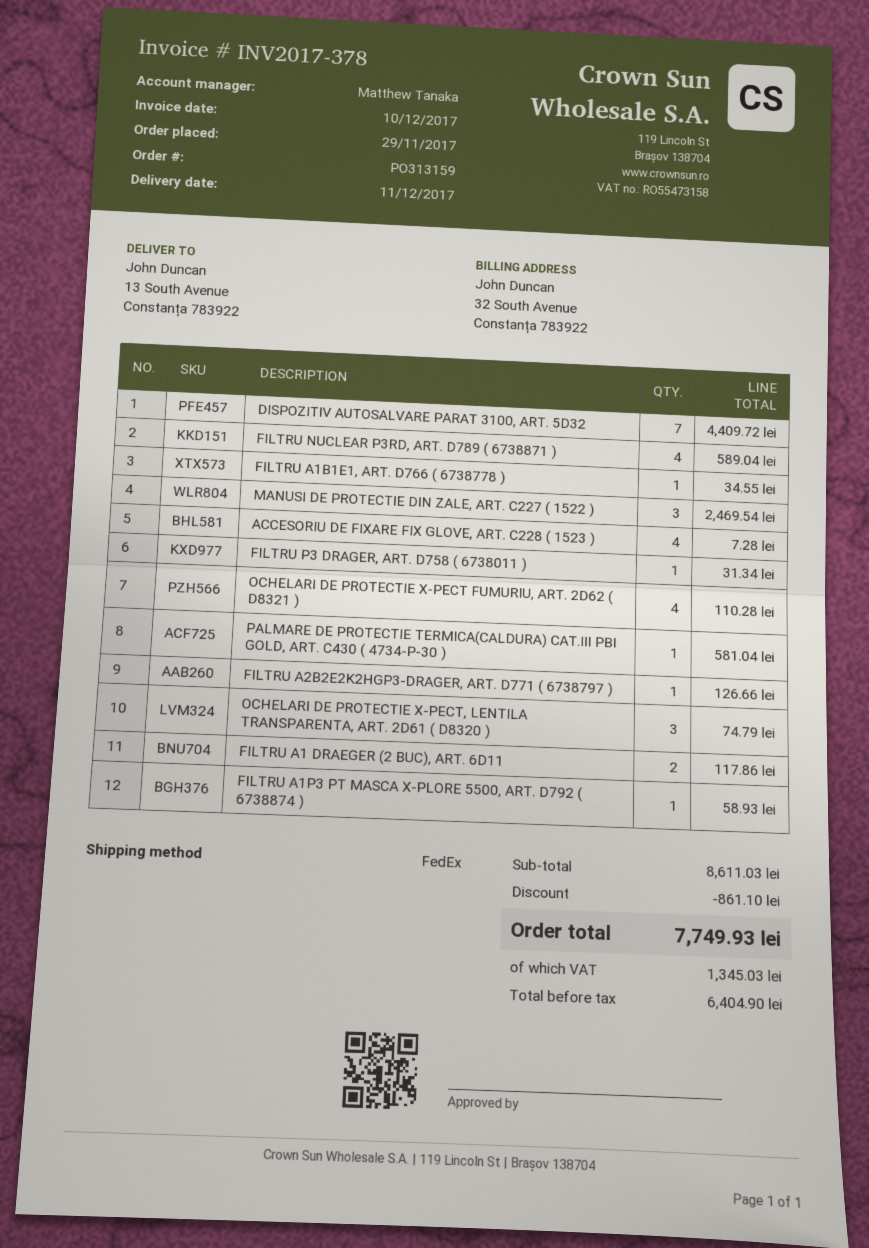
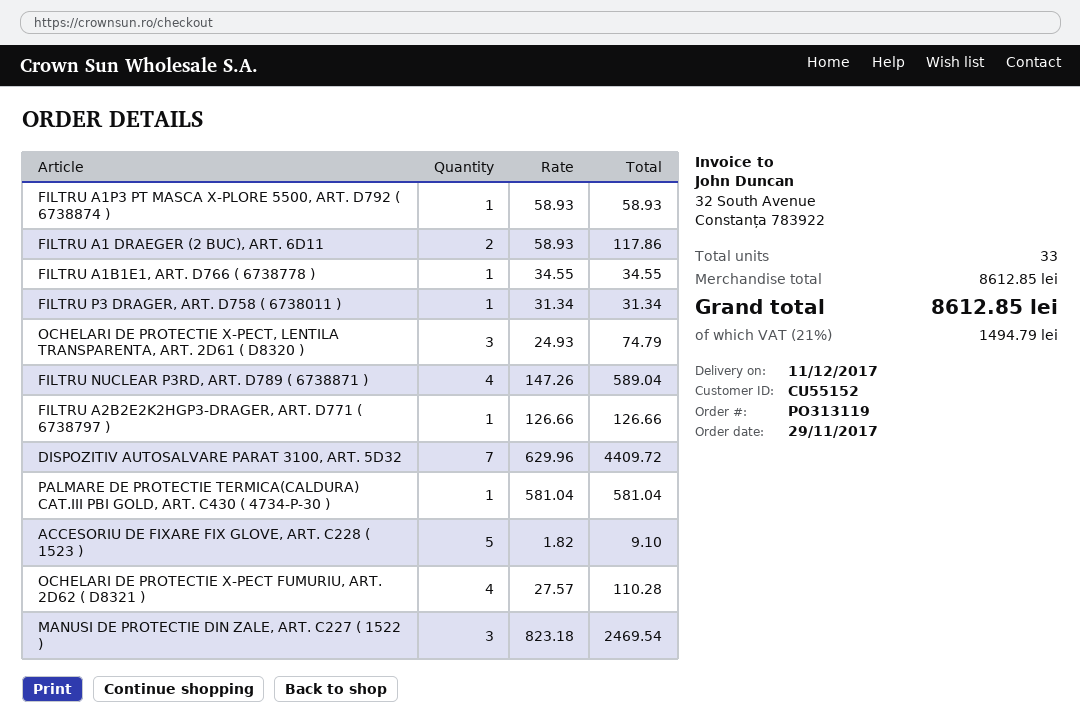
order number: PO313159 -> PO313119
ACCESORIU DE FIXARE FIX GLOVE, ART. C228 ( 1523 ): 4 for 7.28 -> 5 for 9.10
subtotal: 8611.03 -> 8612.85
discount: 861.10 -> none
tax: 1345.03 -> 1494.79
total: 7749.93 -> 8612.85

